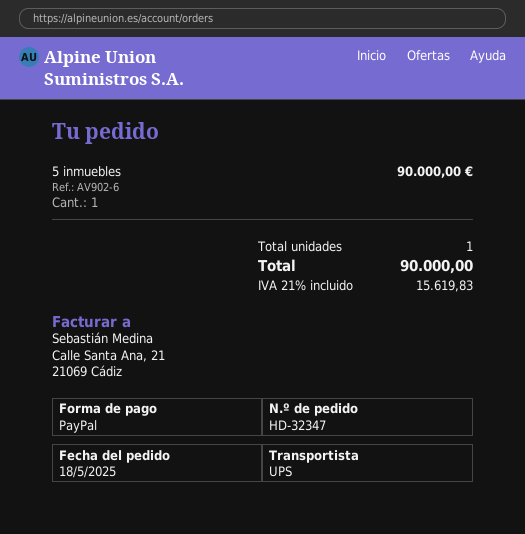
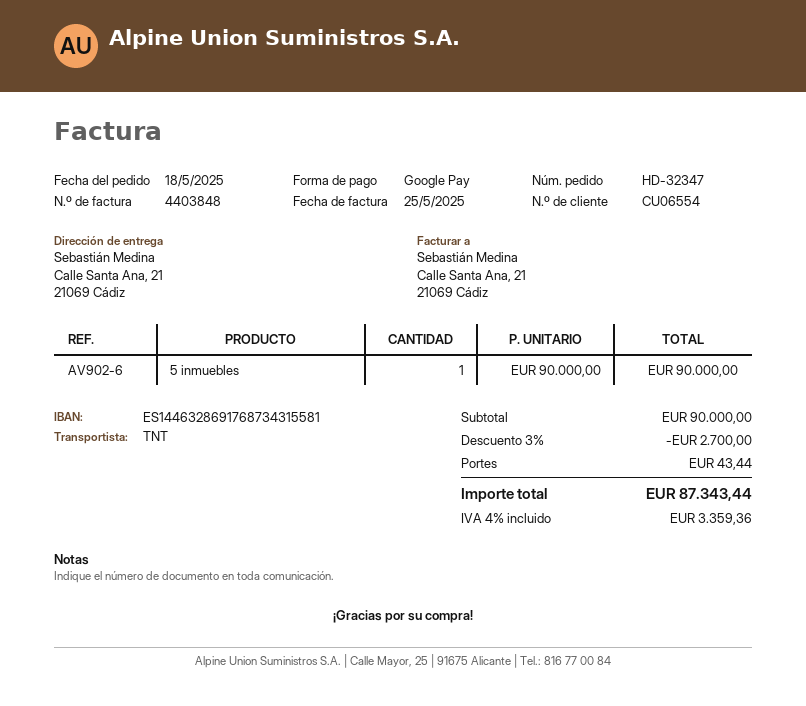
payment method: PayPal -> Google Pay
shipping method: UPS -> TNT
discount: none -> 3% = 2700.00
shipping: none -> 43.44
tax: 21% = 15619.83 -> 4% = 3359.36
total: 90000.00 -> 87343.44

